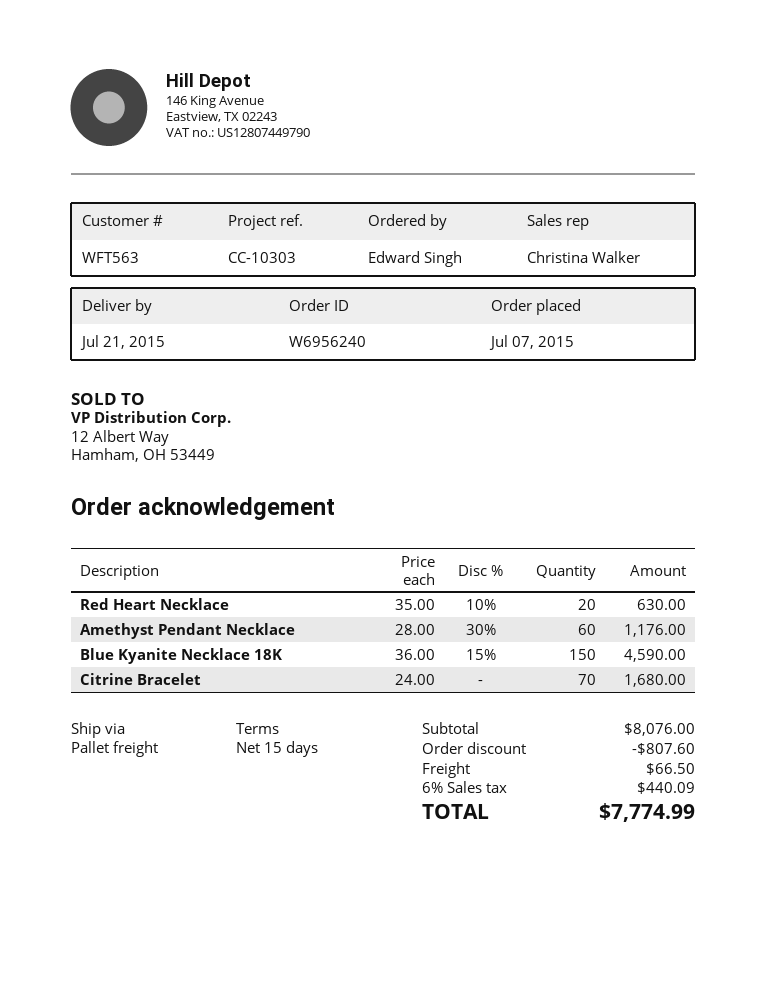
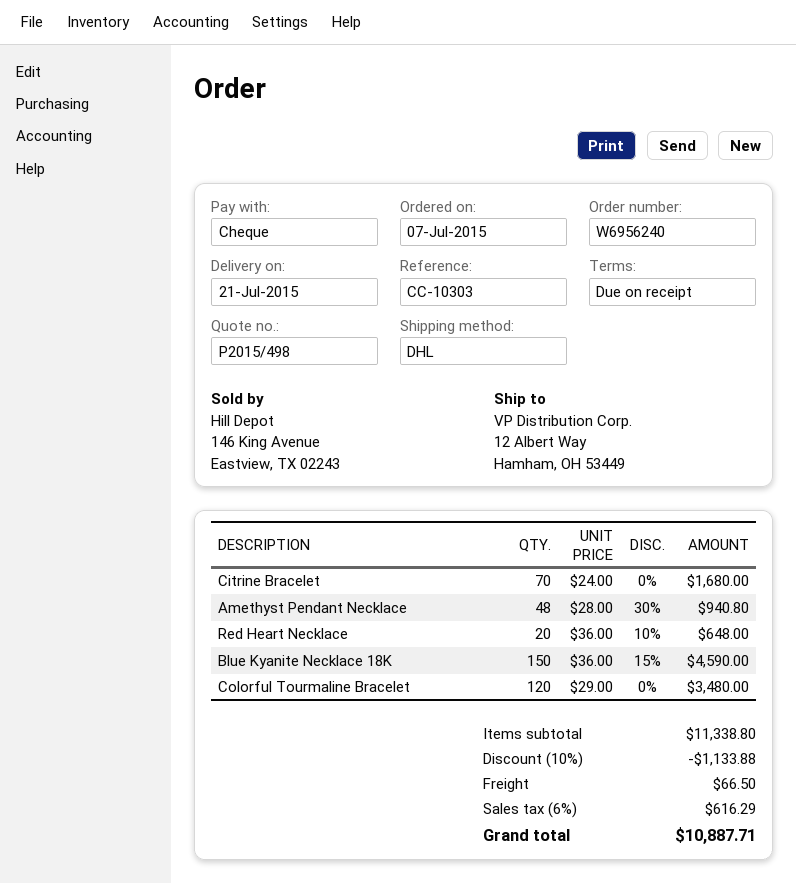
payment terms: 15 days -> on receipt
shipping method: pallet freight -> DHL
Red Heart Necklace: 20 x 35.00 - 10% = 630.00 -> 20 x 36.00 - 10% = 648.00
Amethyst Pendant Necklace: 60 x 28.00 - 30% = 1176.00 -> 48 x 28.00 - 30% = 940.80
Colorful Tourmaline Bracelet: none -> 120 x 29.00 = 3480.00
subtotal: 8076.00 -> 11338.80
discount: 807.60 -> 1133.88
tax: 6% = 440.09 -> 6% = 616.29
total: 7774.99 -> 10887.71

